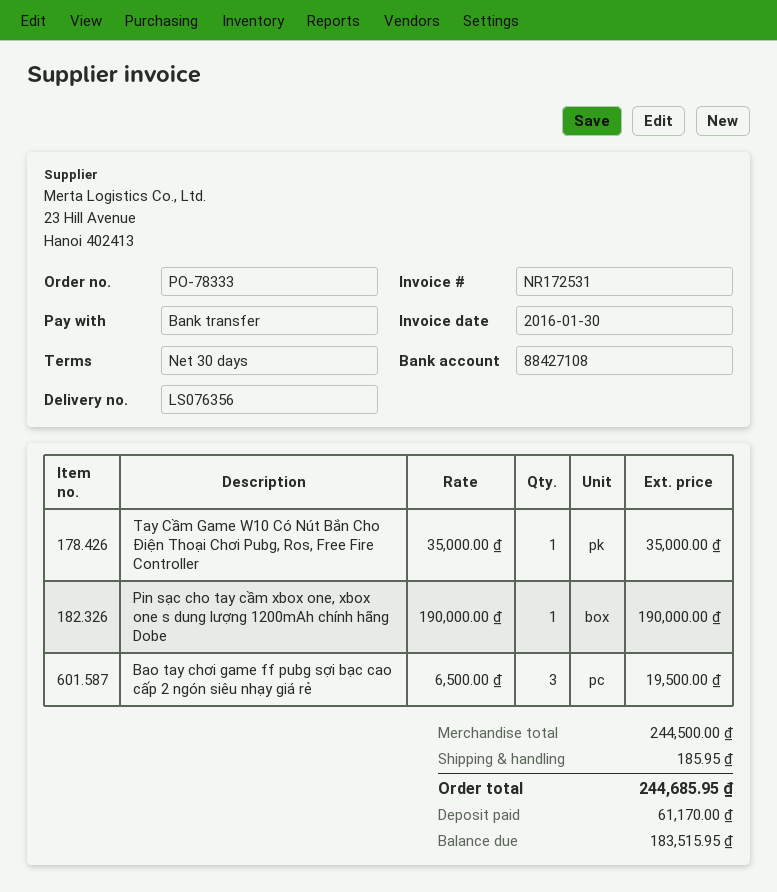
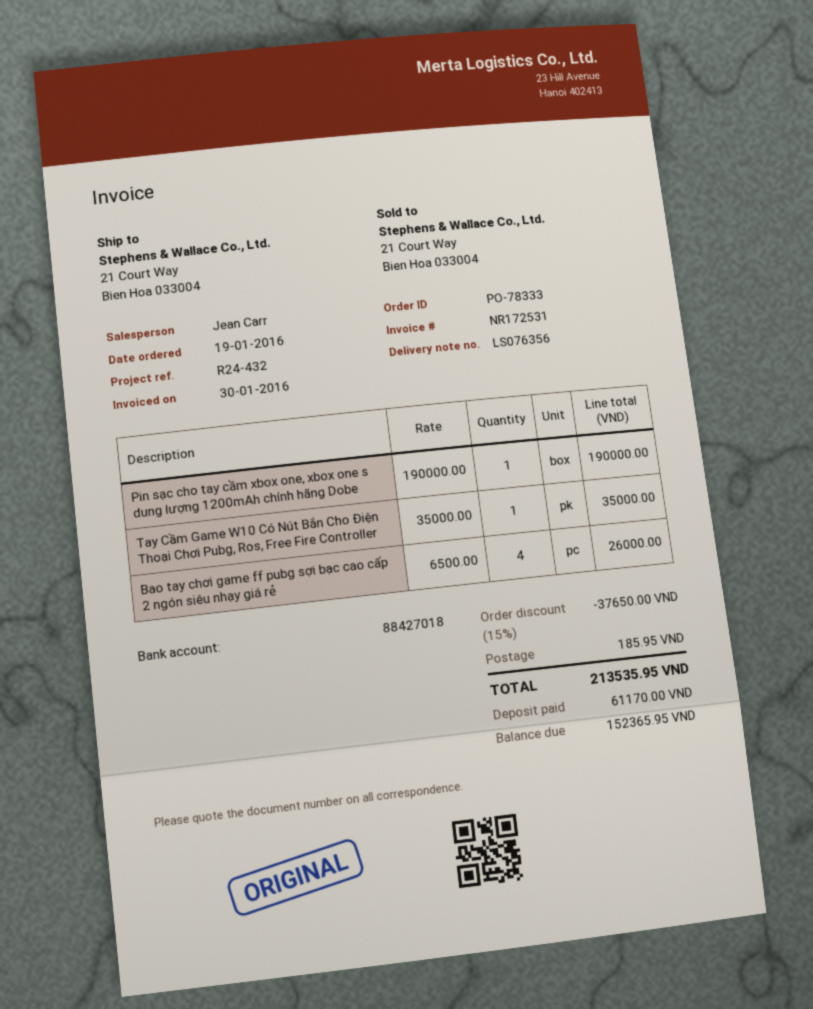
bank account: 88427108 -> 88427018
Bao tay chơi game ff pubg sợi bạc cao cấp 2 ngón siêu nhạy giá rẻ: 3 x 6500.00 = 19500.00 -> 4 x 6500.00 = 26000.00
discount: none -> 15% = 37650.00
total: 244685.95 -> 213535.95
balance: 183515.95 -> 152365.95

